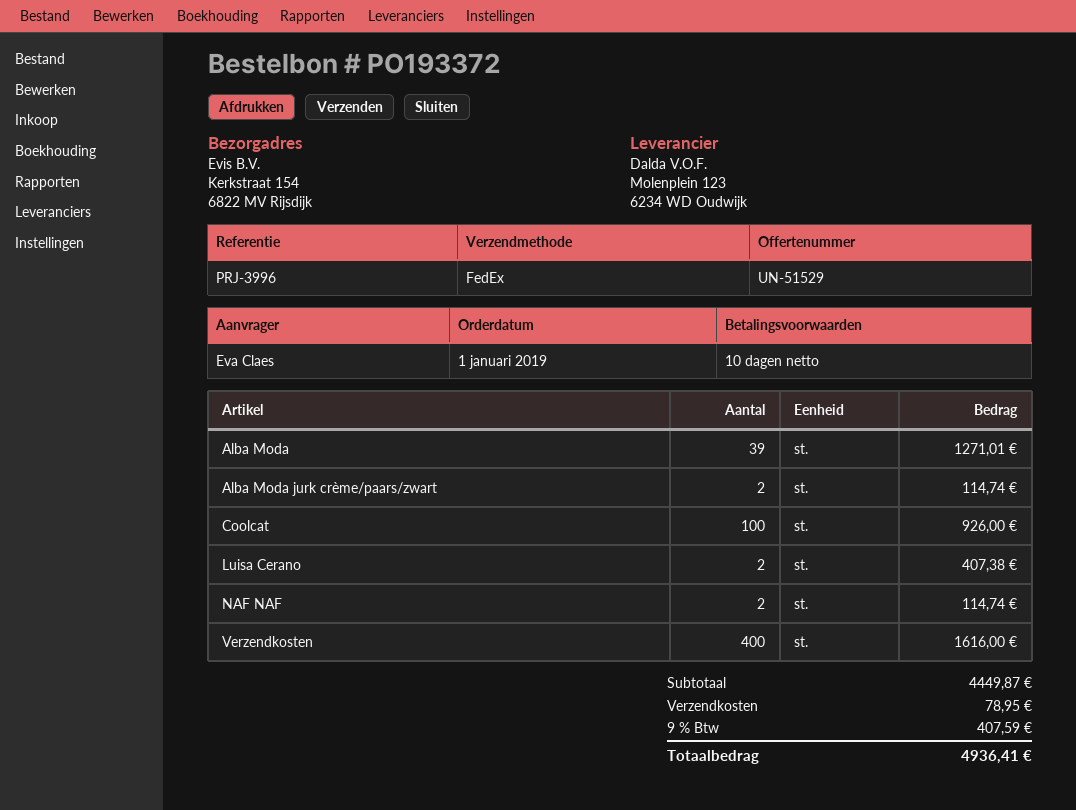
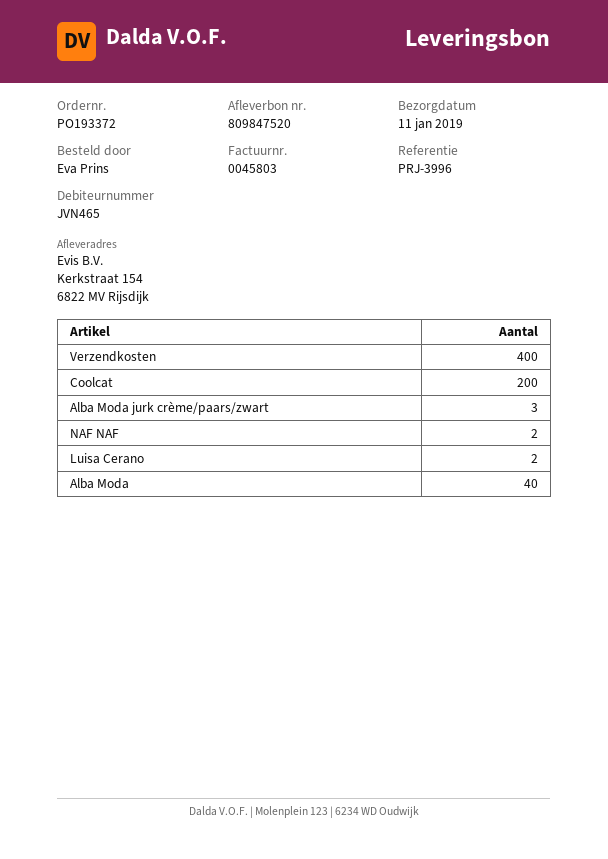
ordered by: Eva Claes -> Eva Prins
Alba Moda: 39 -> 40
Alba Moda jurk crème/paars/zwart: 2 -> 3
Coolcat: 100 -> 200

